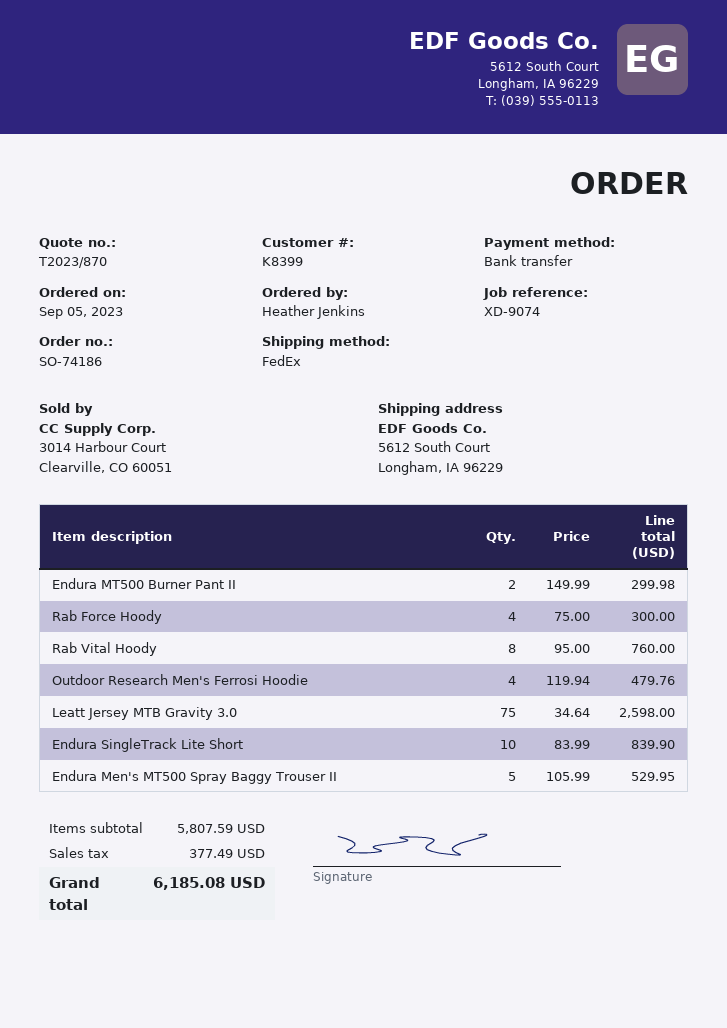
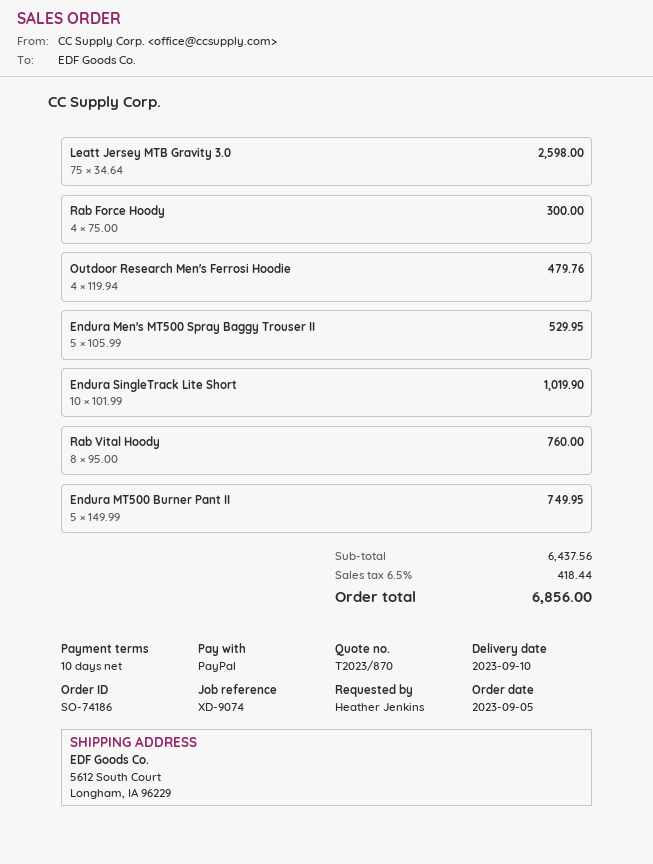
payment method: bank transfer -> PayPal
Endura MT500 Burner Pant II: 2 x 149.99 = 299.98 -> 5 x 149.99 = 749.95
Endura SingleTrack Lite Short: 10 x 83.99 = 839.90 -> 10 x 101.99 = 1019.90
subtotal: 5807.59 -> 6437.56
tax: 377.49 -> 418.44
total: 6185.08 -> 6856.00

